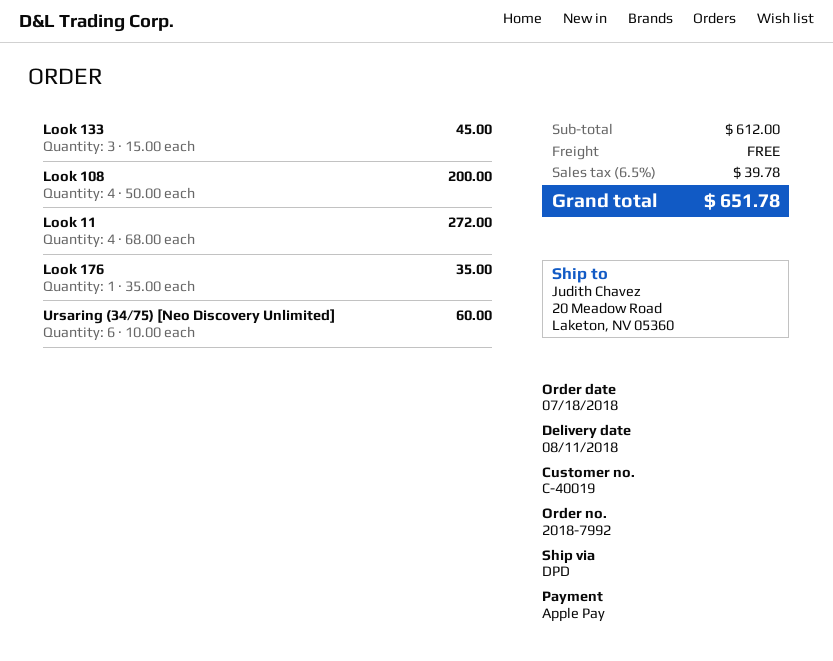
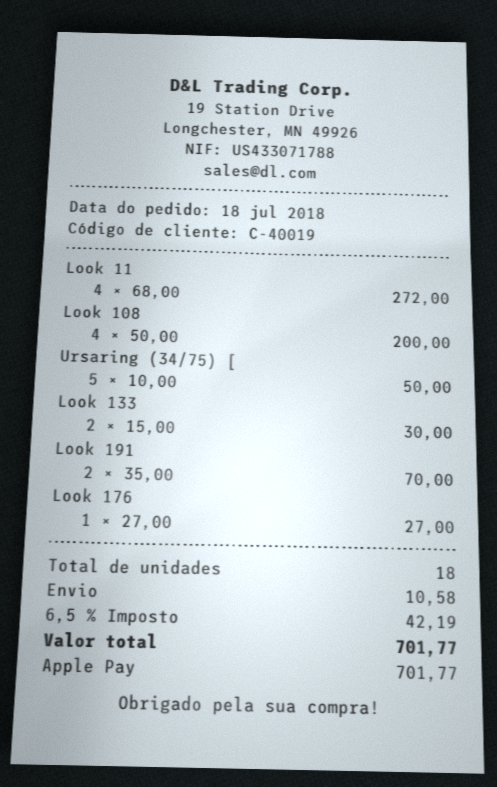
Look 133: 3 x 15.00 = 45.00 -> 2 x 15.00 = 30.00
Look 176: 1 x 35.00 = 35.00 -> 1 x 27.00 = 27.00
Ursaring (34/75) [Neo Discovery Unlimited]: 6 x 10.00 = 60.00 -> 5 x 10.00 = 50.00
Look 191: none -> 2 x 35.00 = 70.00
shipping: 0.00 -> 10.58
tax: 6.5% = 39.78 -> 6.5% = 42.19
total: 651.78 -> 701.77

